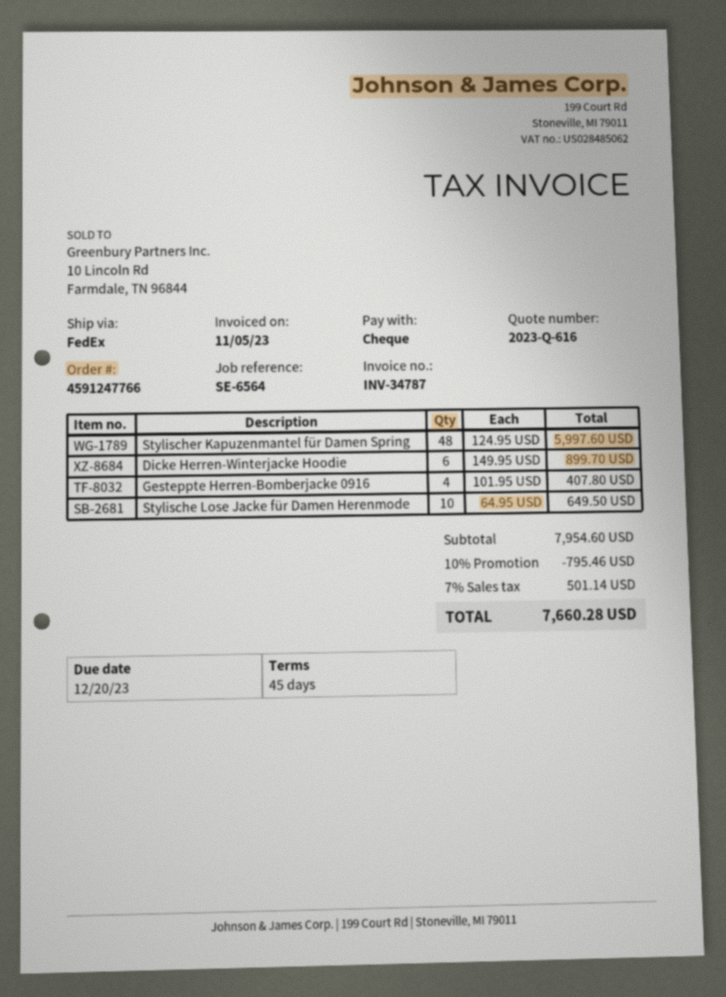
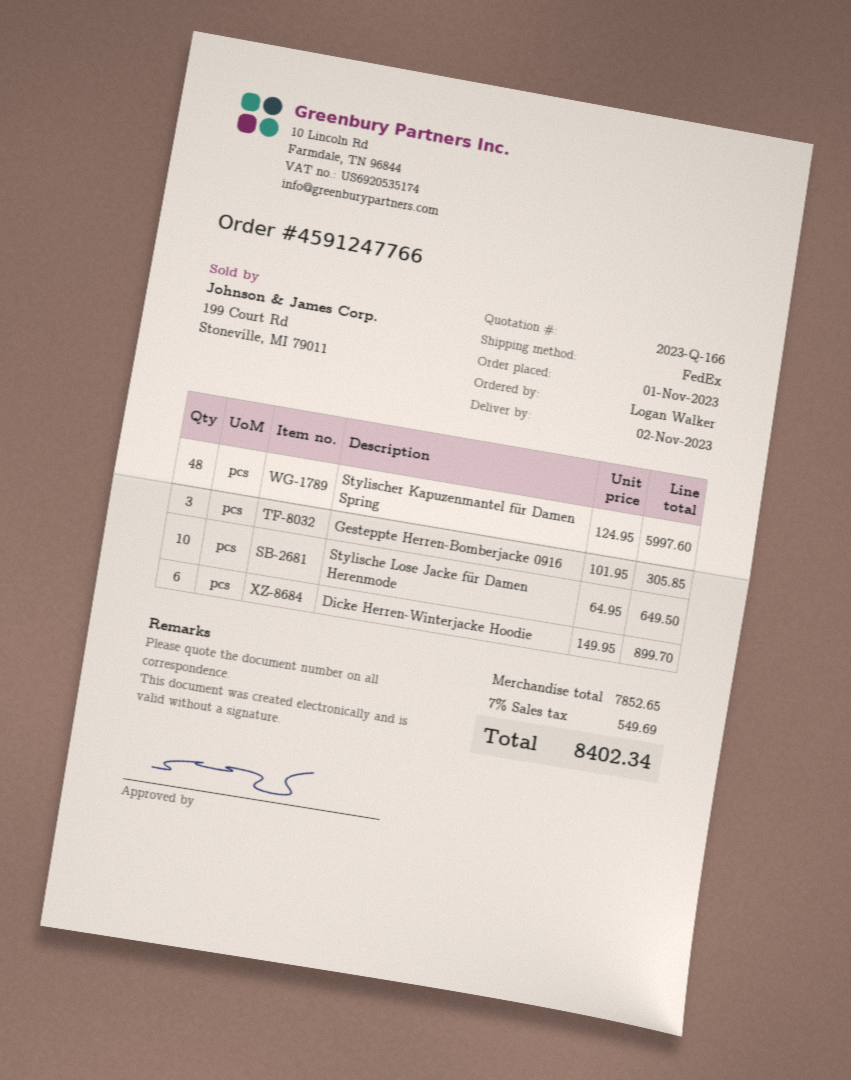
quote number: 2023-Q-616 -> 2023-Q-166
Gesteppte Herren-Bomberjacke 0916: 4 x 101.95 = 407.80 -> 3 x 101.95 = 305.85
subtotal: 7954.60 -> 7852.65
discount: 10% = 795.46 -> none
tax: 7% = 501.14 -> 7% = 549.69
total: 7660.28 -> 8402.34

